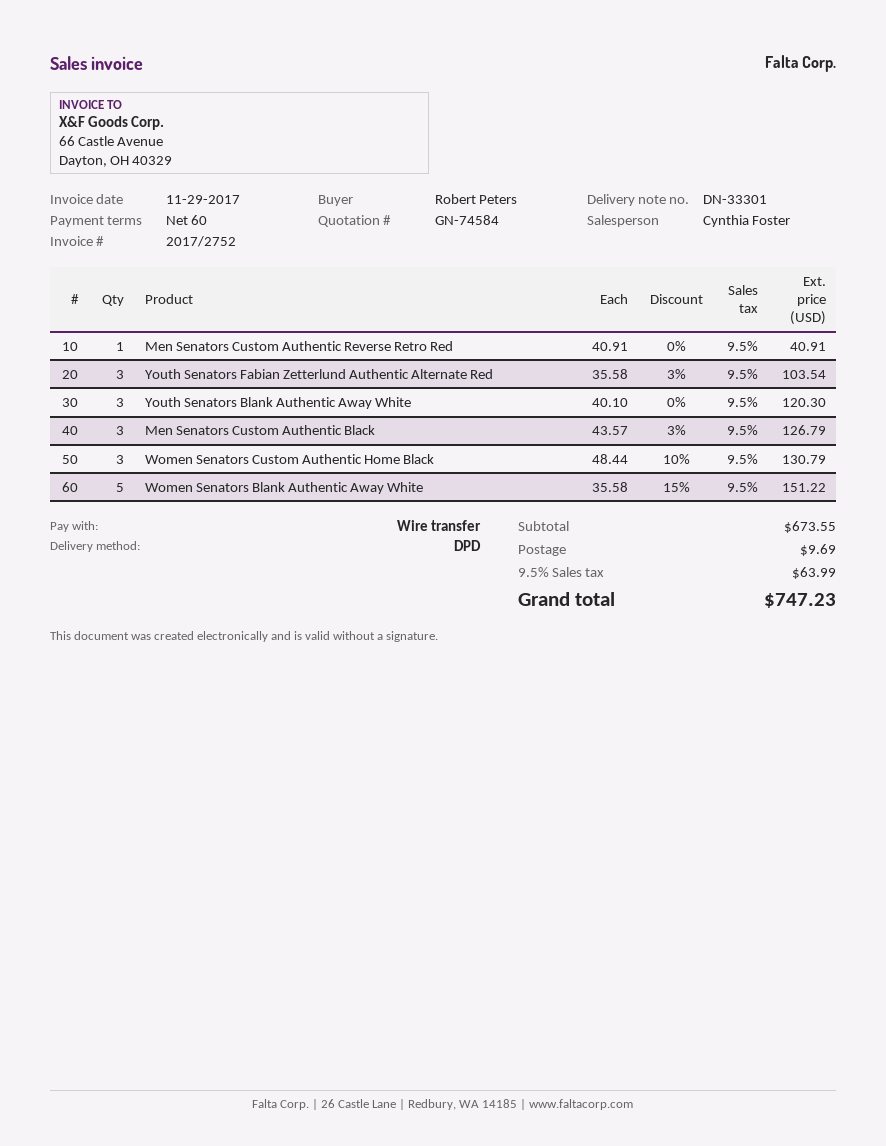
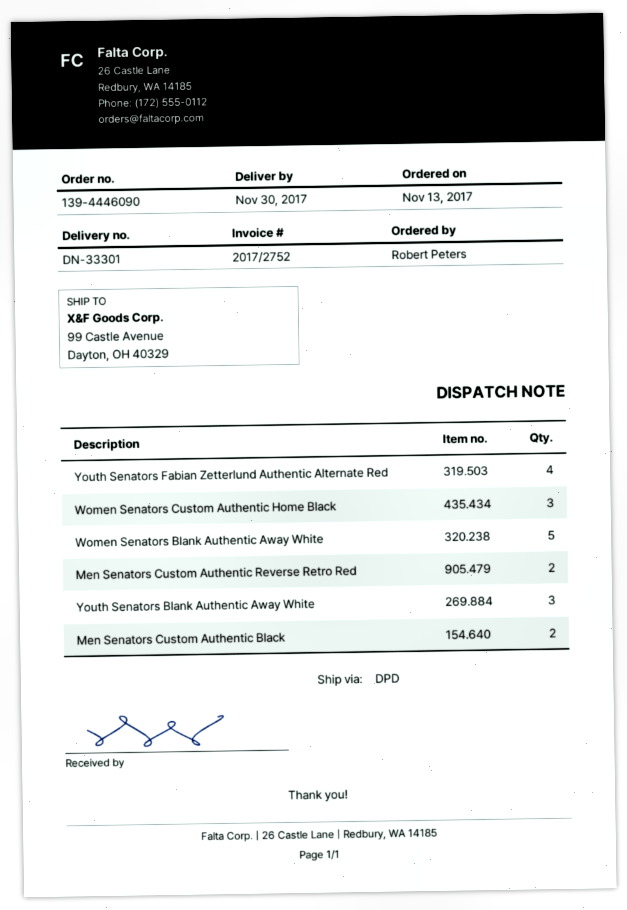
Men Senators Custom Authentic Reverse Retro Red: 1 -> 2
Youth Senators Fabian Zetterlund Authentic Alternate Red: 3 -> 4
Men Senators Custom Authentic Black: 3 -> 2

